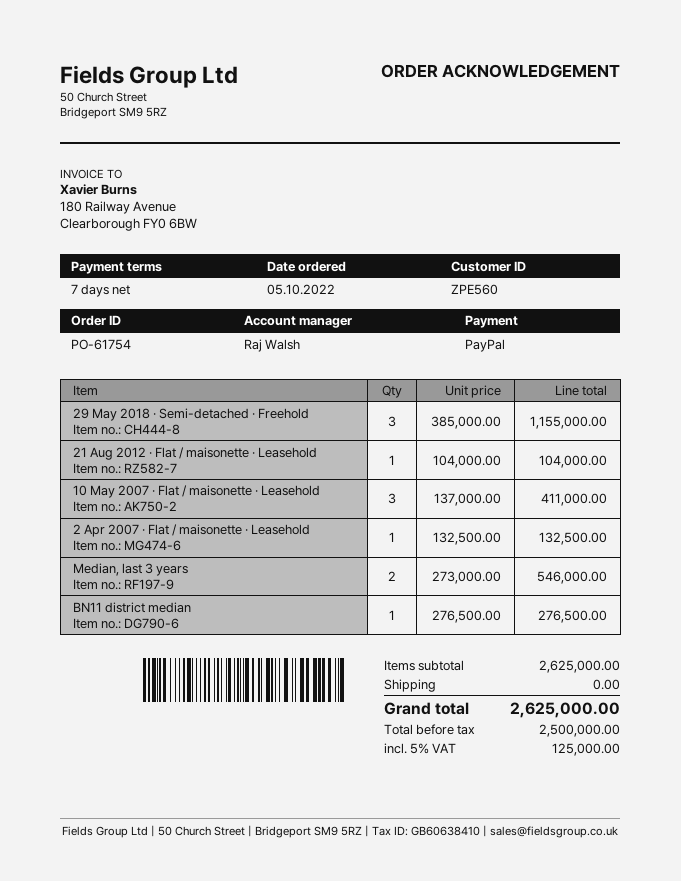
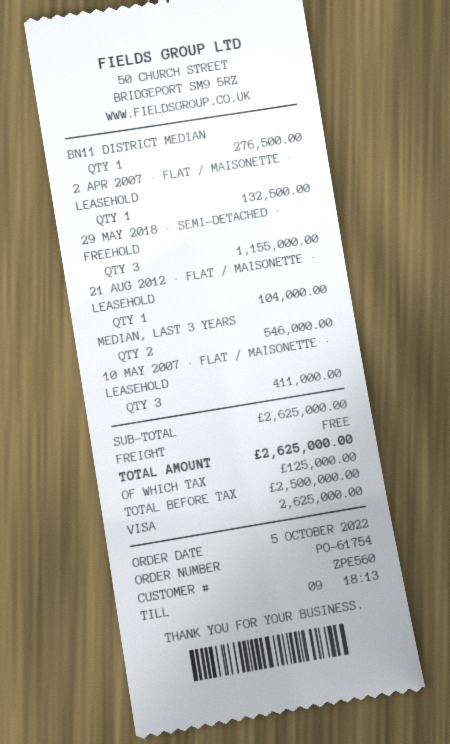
payment method: PayPal -> Visa

